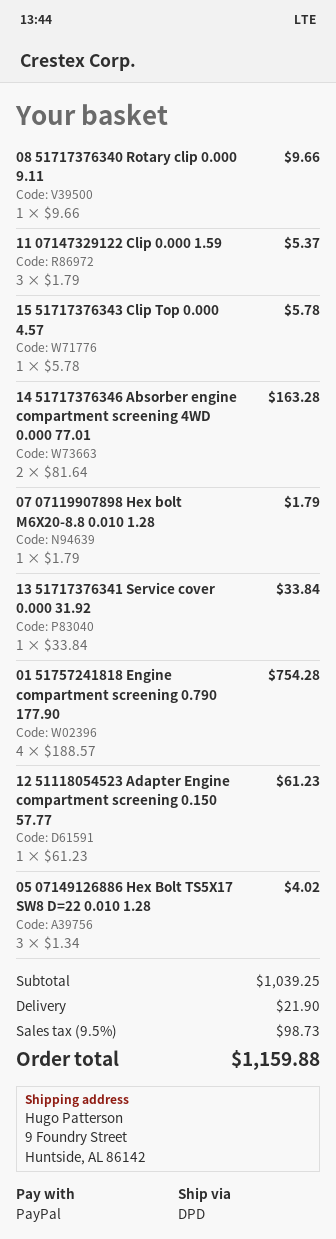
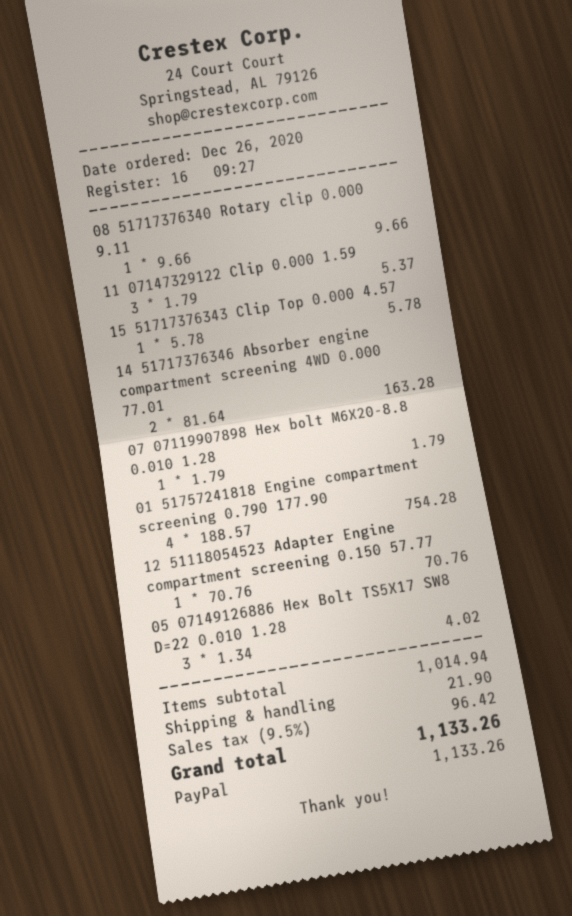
13 51717376341 Service cover 0.000 31.92: 1 x 33.84 = 33.84 -> none
12 51118054523 Adapter Engine compartment screening 0.150 57.77: 1 x 61.23 = 61.23 -> 1 x 70.76 = 70.76
subtotal: 1039.25 -> 1014.94
tax: 9.5% = 98.73 -> 9.5% = 96.42
total: 1159.88 -> 1133.26

